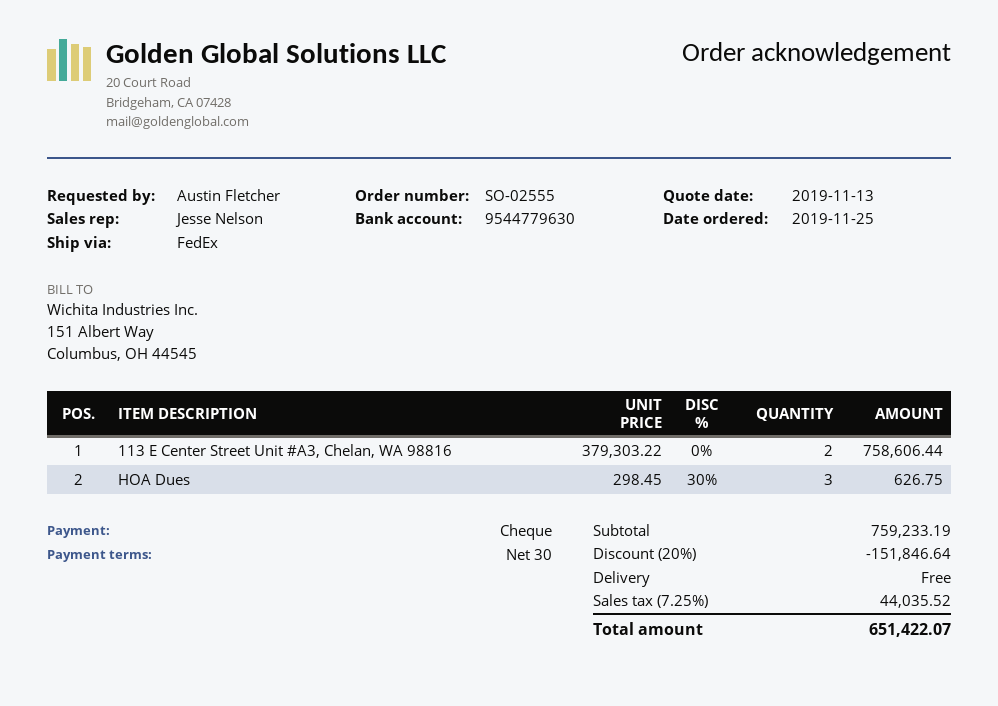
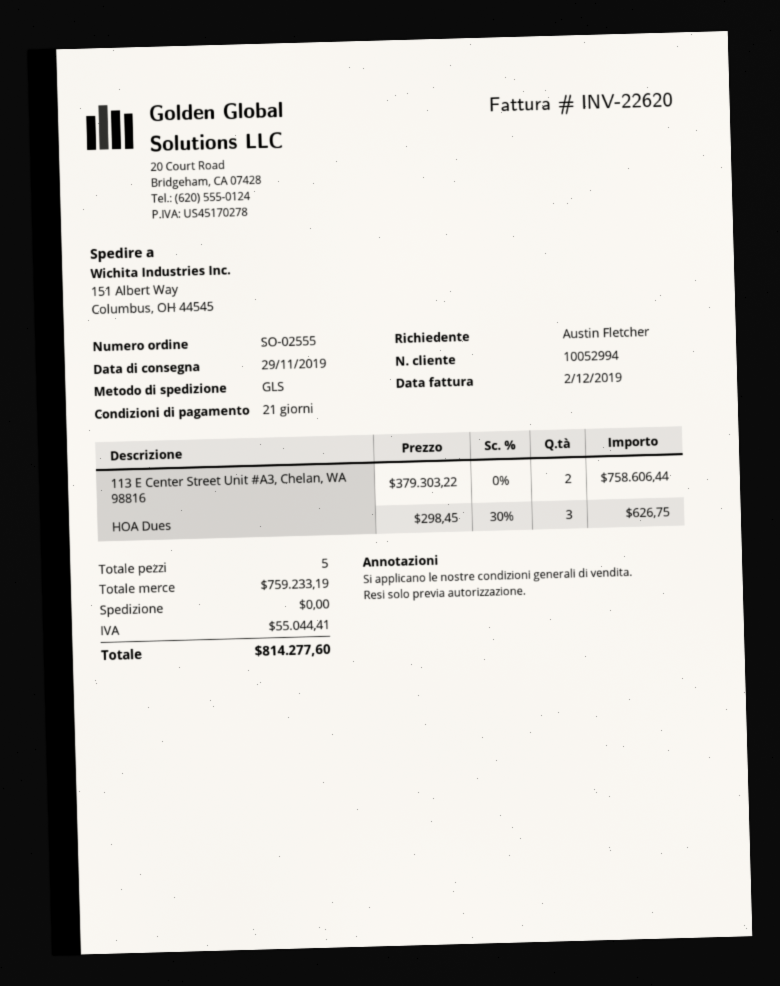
payment terms: 30 days -> 21 days
shipping method: FedEx -> GLS
discount: 20% = 151846.64 -> none
tax: 44035.52 -> 55044.41
total: 651422.07 -> 814277.60

